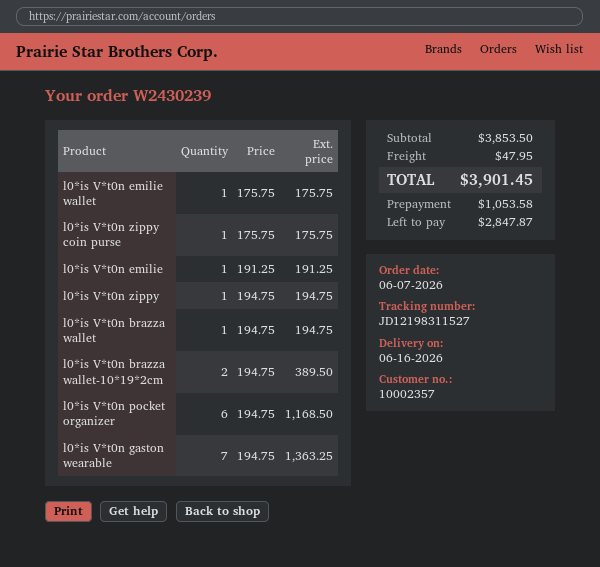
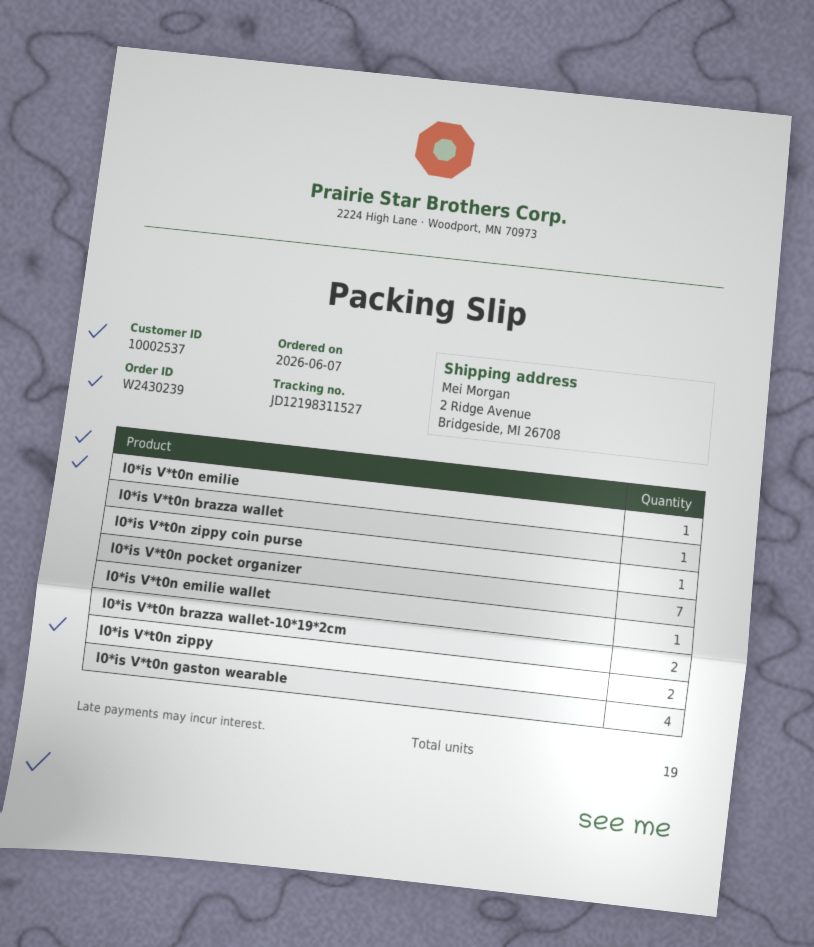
customer number: 10002357 -> 10002537
l0*is V*t0n zippy: 1 -> 2
l0*is V*t0n pocket organizer: 6 -> 7
l0*is V*t0n gaston wearable: 7 -> 4

